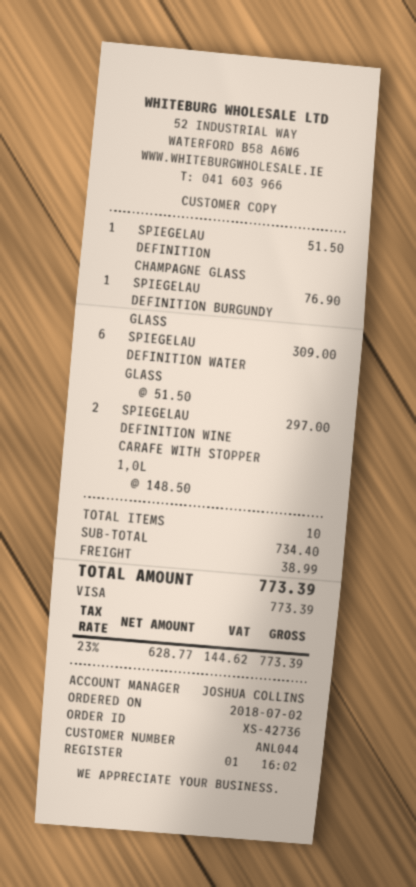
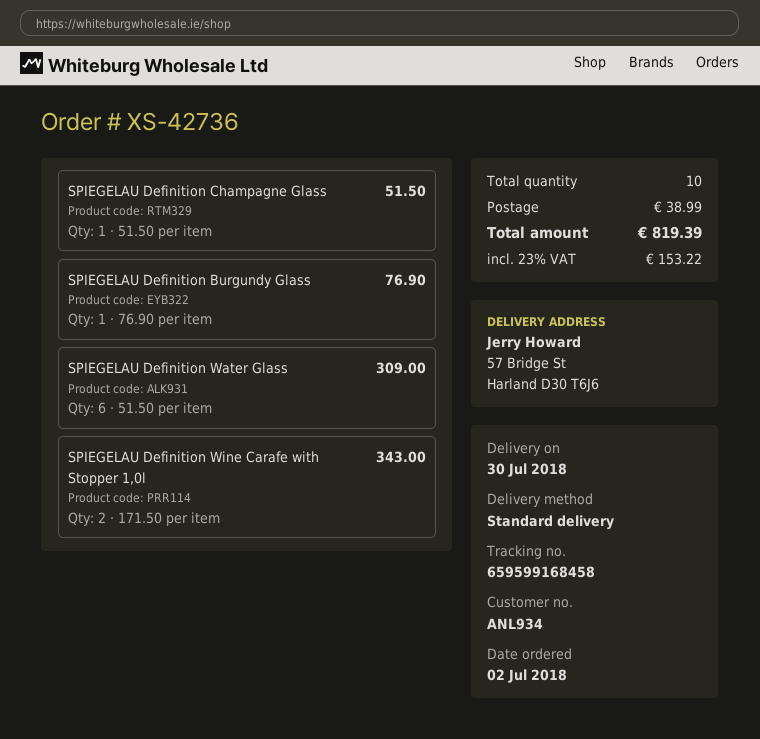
customer number: ANL044 -> ANL934
SPIEGELAU DEFINITION WINE CARAFE WITH STOPPER 1,0L: 2 x 148.50 = 297.00 -> 2 x 171.50 = 343.00
tax: 23% = 144.62 -> 23% = 153.22
total: 773.39 -> 819.39

